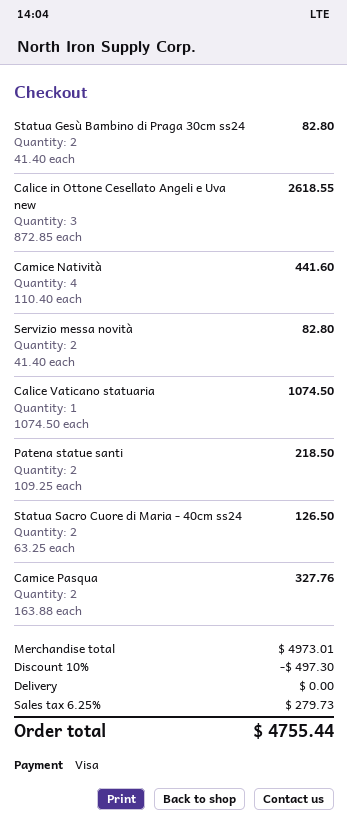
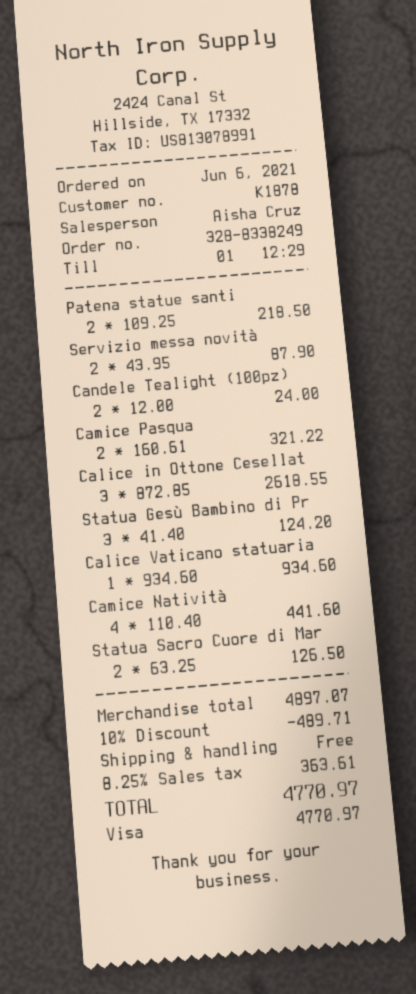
Statua Gesù Bambino di Praga 30cm ss24: 2 x 41.40 = 82.80 -> 3 x 41.40 = 124.20
Servizio messa novità: 2 x 41.40 = 82.80 -> 2 x 43.95 = 87.90
Calice Vaticano statuaria: 1 x 1074.50 = 1074.50 -> 1 x 934.60 = 934.60
Camice Pasqua: 2 x 163.88 = 327.76 -> 2 x 160.61 = 321.22
Candele Tealight (100pz): none -> 2 x 12.00 = 24.00
subtotal: 4973.01 -> 4897.07
discount: 10% = 497.30 -> 10% = 489.71
tax: 6.25% = 279.73 -> 8.25% = 363.61
total: 4755.44 -> 4770.97

